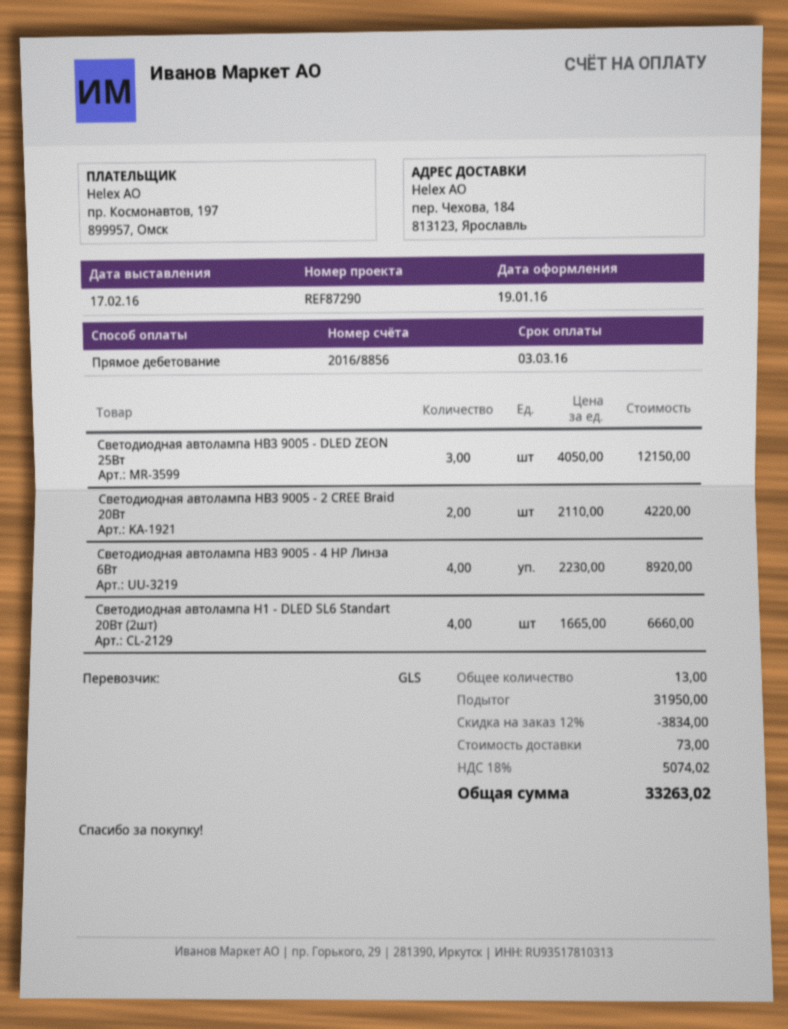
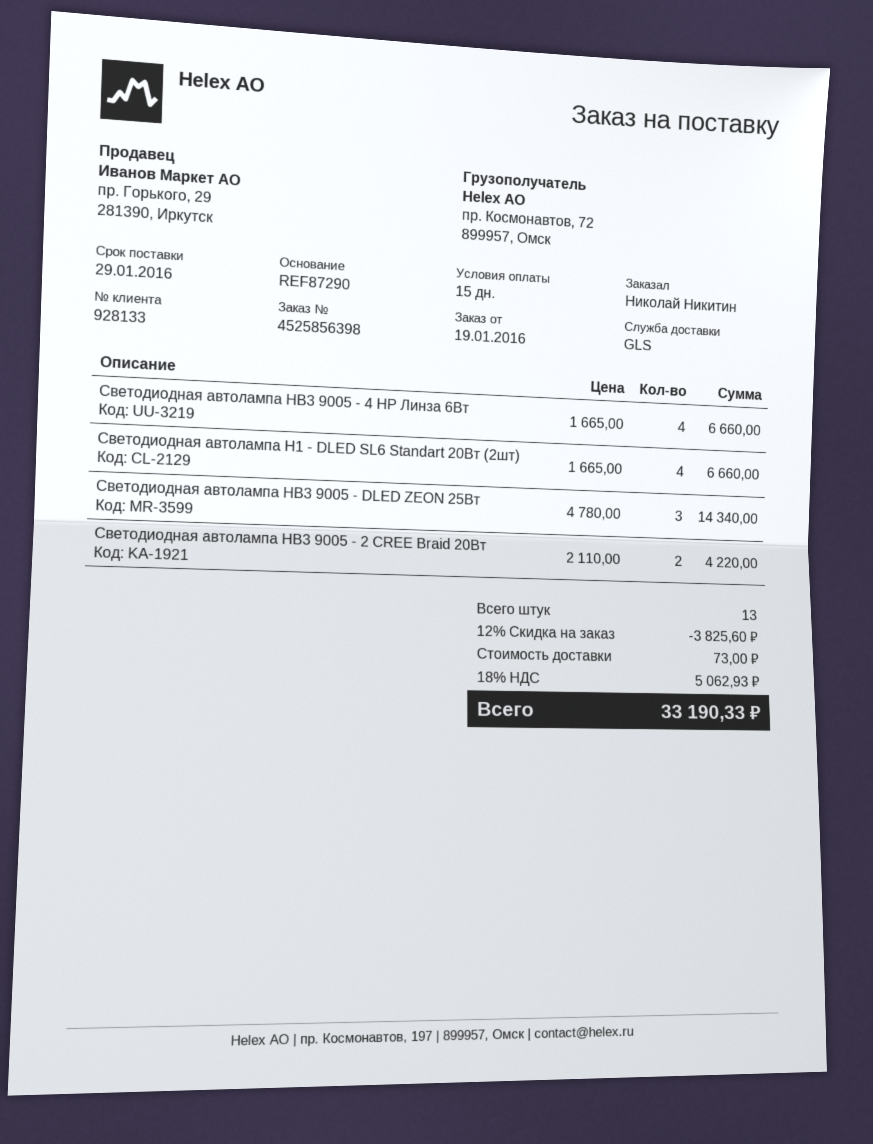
ship to: пер. Чехова, 184, 813123, Ярославль -> пр. Космонавтов, 72, 899957, Омск
Светодиодная автолампа HB3 9005 - DLED ZEON 25Вт: 3 x 4050.00 = 12150.00 -> 3 x 4780.00 = 14340.00
Светодиодная автолампа HB3 9005 - 4 HP Линза 6Вт: 4 x 2230.00 = 8920.00 -> 4 x 1665.00 = 6660.00
discount: 12% = 3834.00 -> 12% = 3825.60
tax: 18% = 5074.02 -> 18% = 5062.93
total: 33263.02 -> 33190.33

